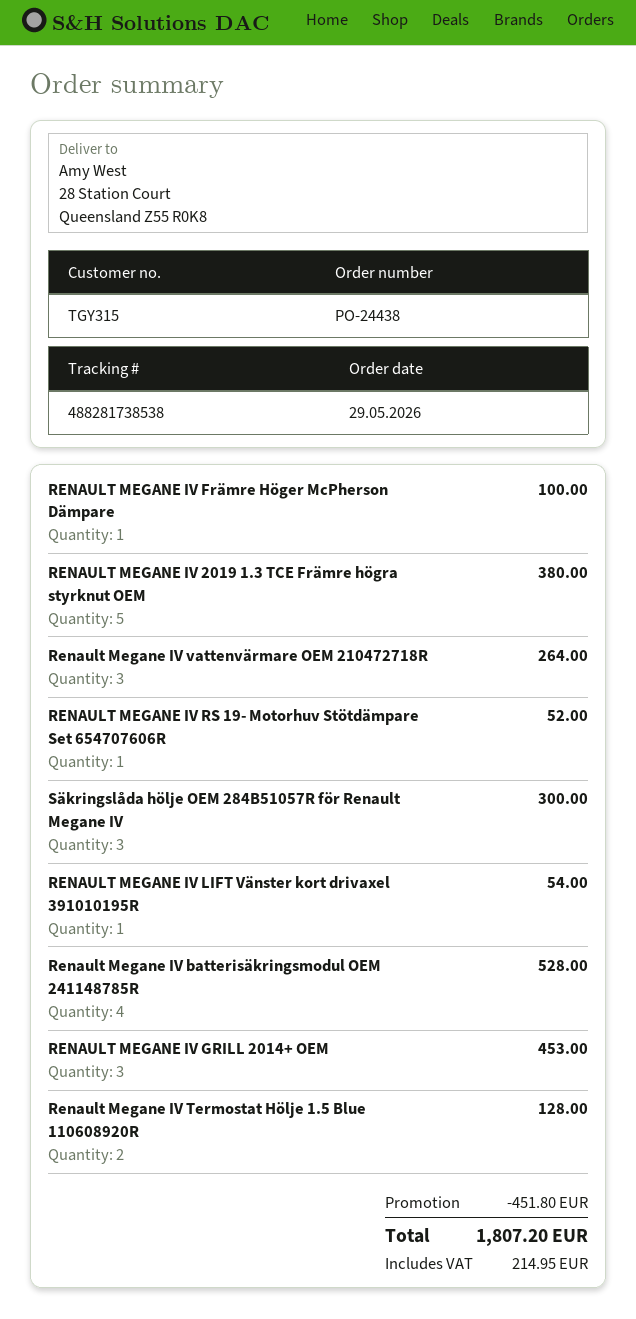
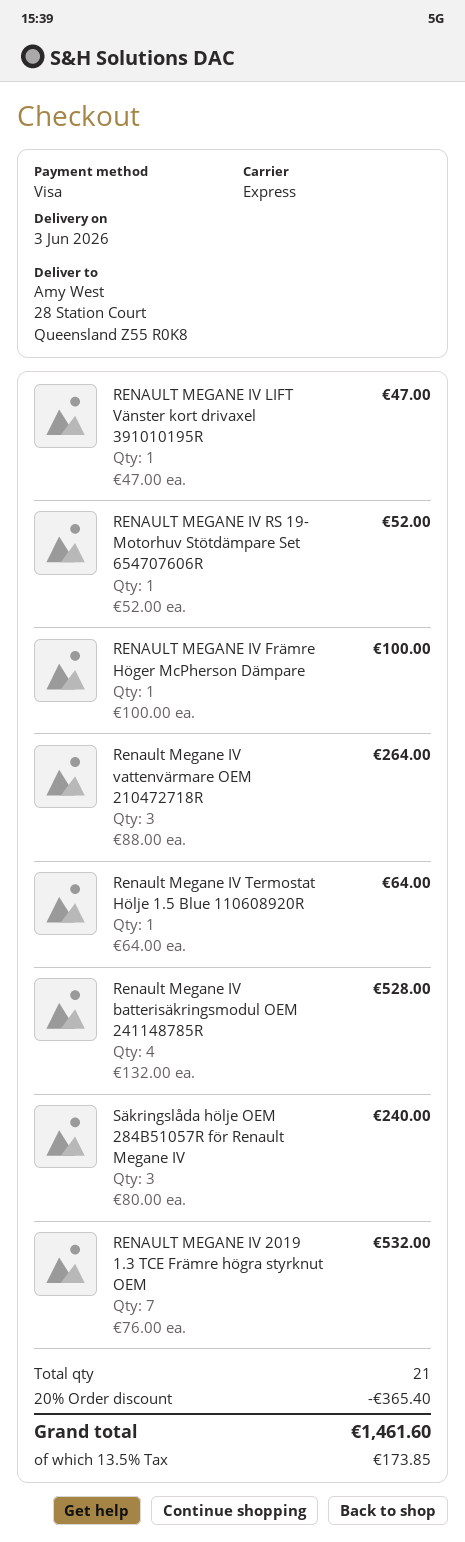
RENAULT MEGANE IV 2019 1.3 TCE Främre högra styrknut OEM: 5 for 380.00 -> 7 for 532.00
Säkringslåda hölje OEM 284B51057R för Renault Megane IV: 3 for 300.00 -> 3 for 240.00
RENAULT MEGANE IV LIFT Vänster kort drivaxel 391010195R: 1 for 54.00 -> 1 for 47.00
RENAULT MEGANE IV GRILL 2014+ OEM: 3 for 453.00 -> none
Renault Megane IV Termostat Hölje 1.5 Blue 110608920R: 2 for 128.00 -> 1 for 64.00
discount: 451.80 -> 365.40
tax: 214.95 -> 173.85
total: 1807.20 -> 1461.60

